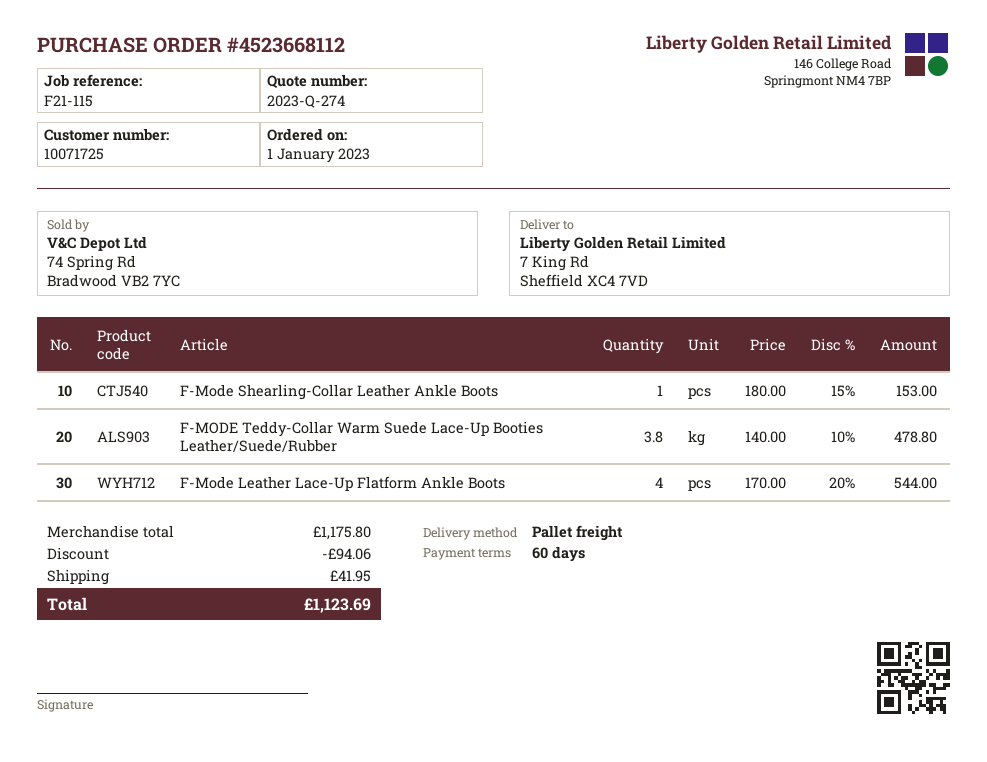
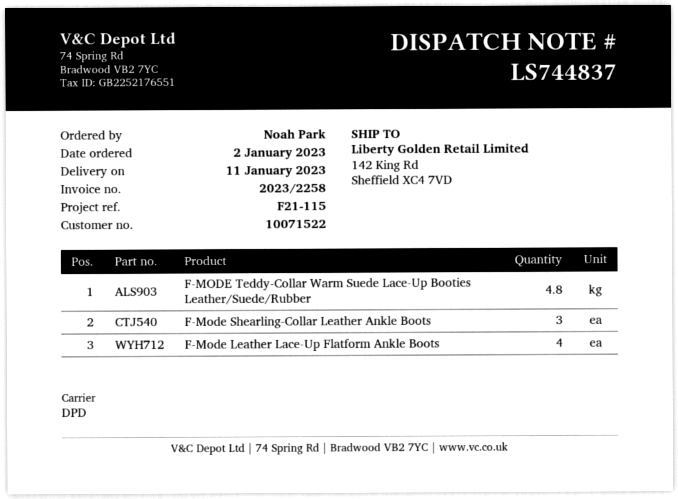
order date: 2023-01-01 -> 2023-01-02
customer number: 10071725 -> 10071522
shipping method: pallet freight -> DPD
ship to: 7 King Rd, Sheffield XC4 7VD -> 142 King Rd, Sheffield XC4 7VD
F-Mode Shearling-Collar Leather Ankle Boots: 1 -> 3
F-MODE Teddy-Collar Warm Suede Lace-Up Booties Leather/Suede/Rubber: 3.8 -> 4.8

